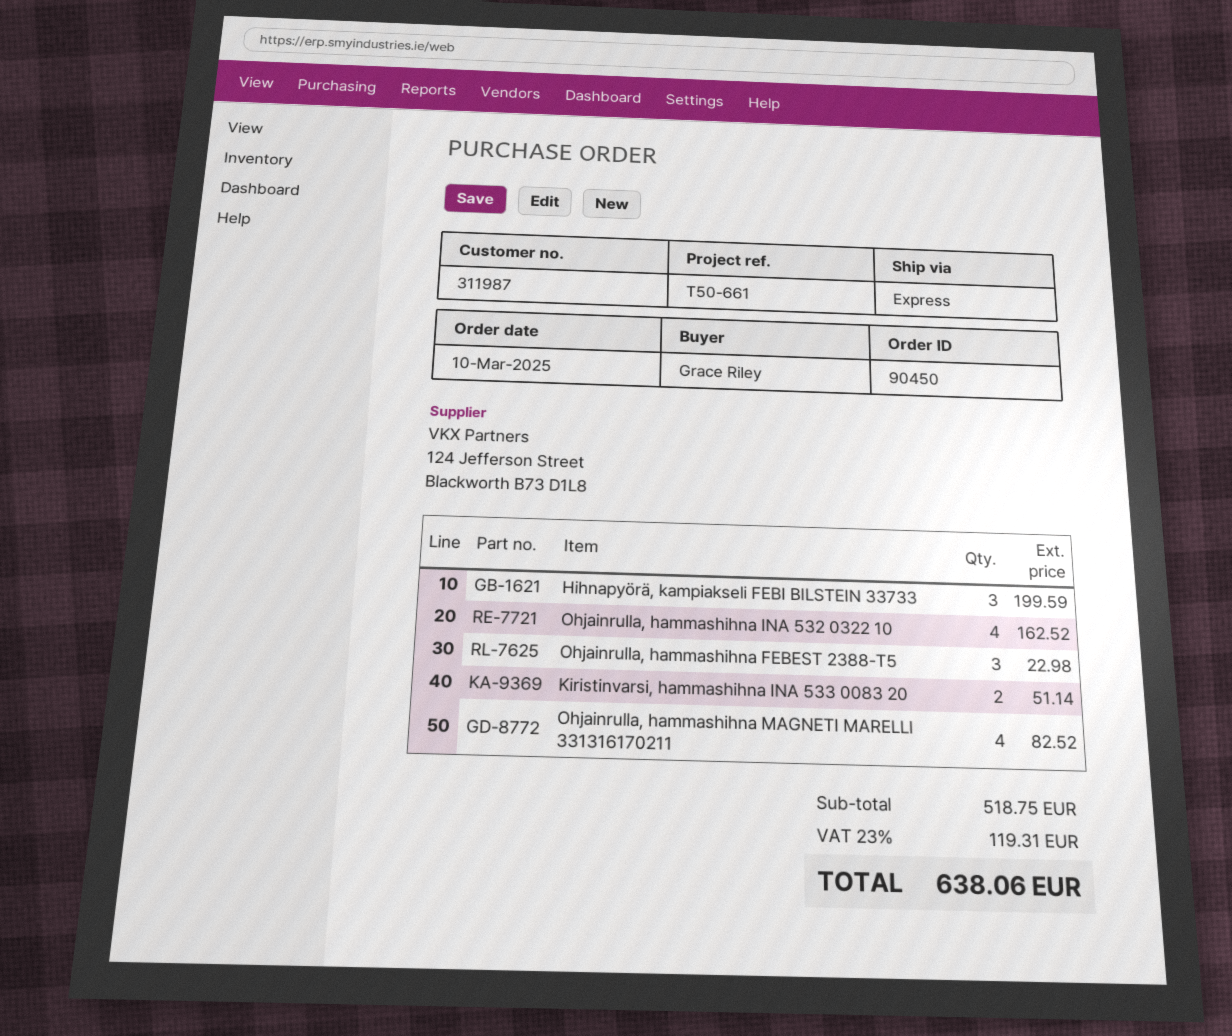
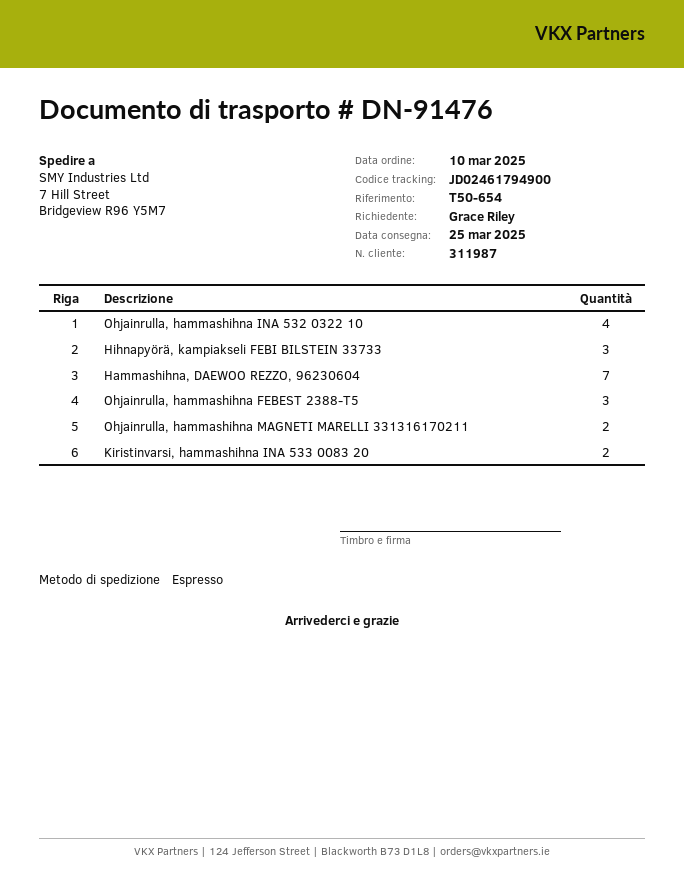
reference: T50-661 -> T50-654
Ohjainrulla, hammashihna MAGNETI MARELLI 331316170211: 4 -> 2
Hammashihna, DAEWOO REZZO, 96230604: none -> 7

